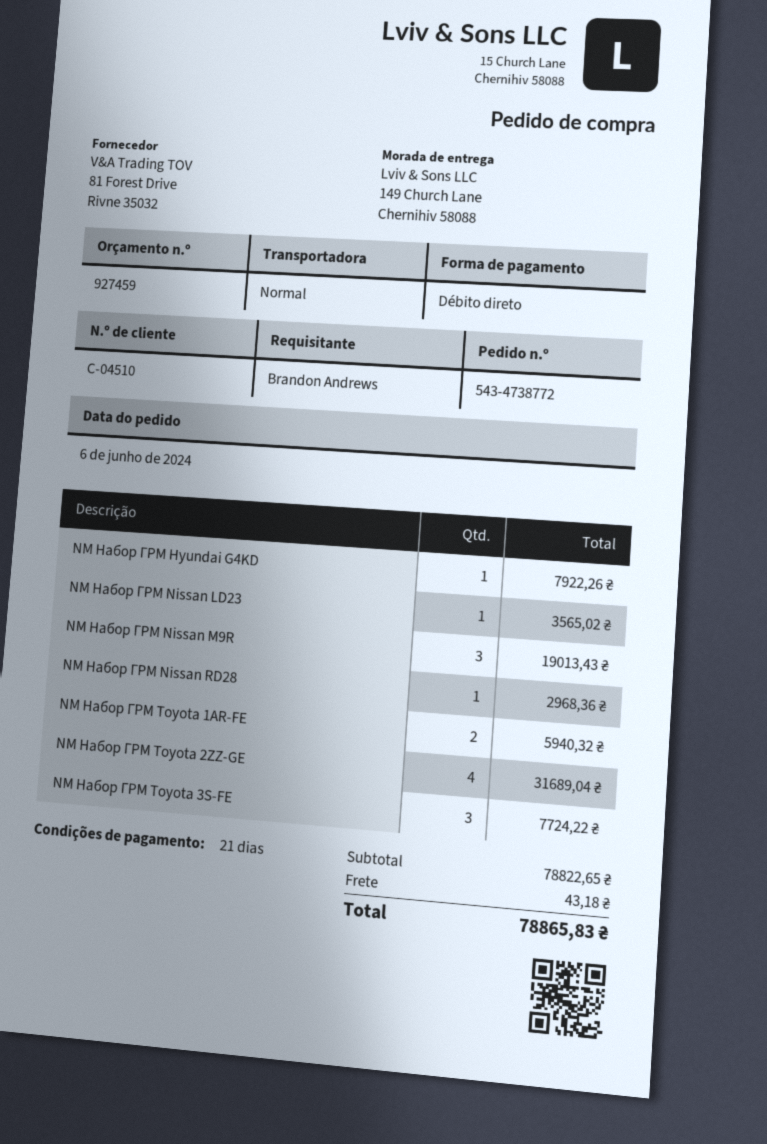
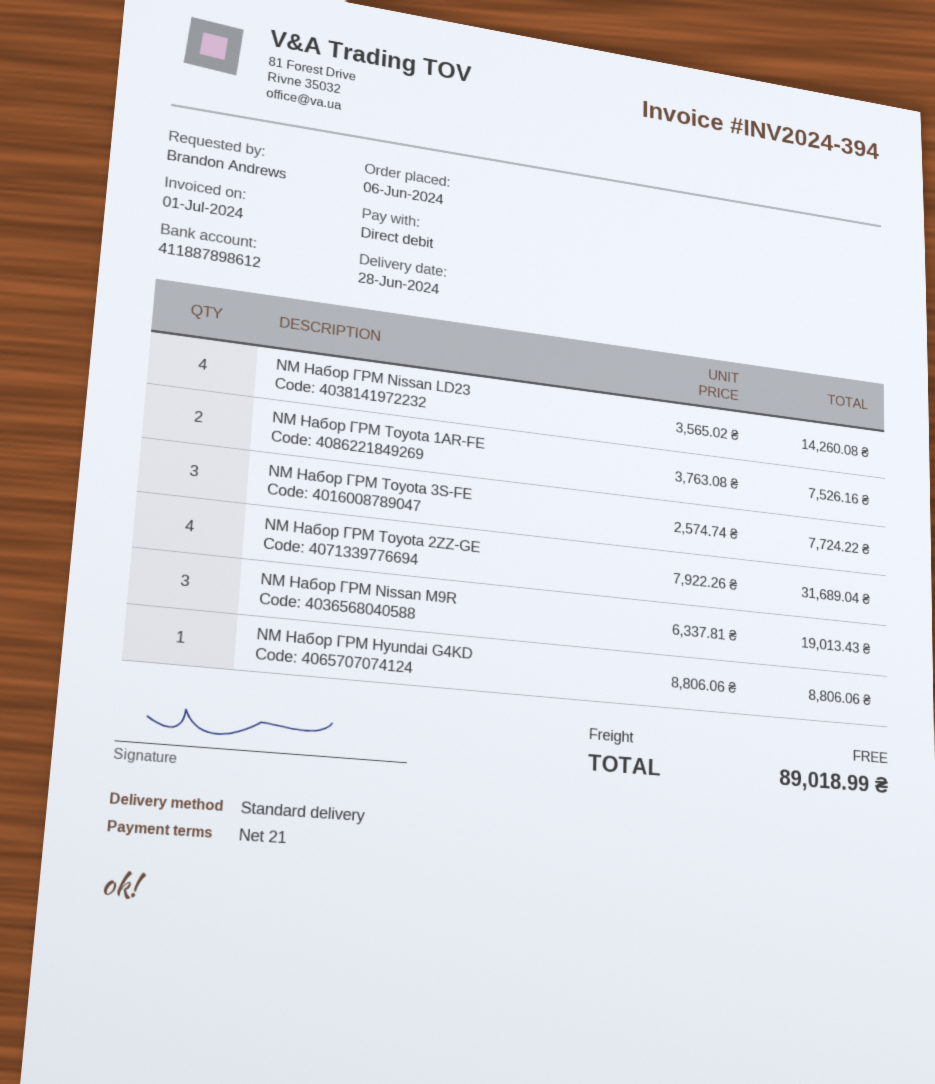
NM Набор ГРМ Hyundai G4KD: 1 for 7922.26 -> 1 for 8806.06
NM Набор ГРМ Nissan LD23: 1 for 3565.02 -> 4 for 14260.08
NM Набор ГРМ Nissan RD28: 1 for 2968.36 -> none
NM Набор ГРМ Toyota 1AR-FE: 2 for 5940.32 -> 2 for 7526.16
shipping: 43.18 -> 0.00
total: 78865.83 -> 89018.99

